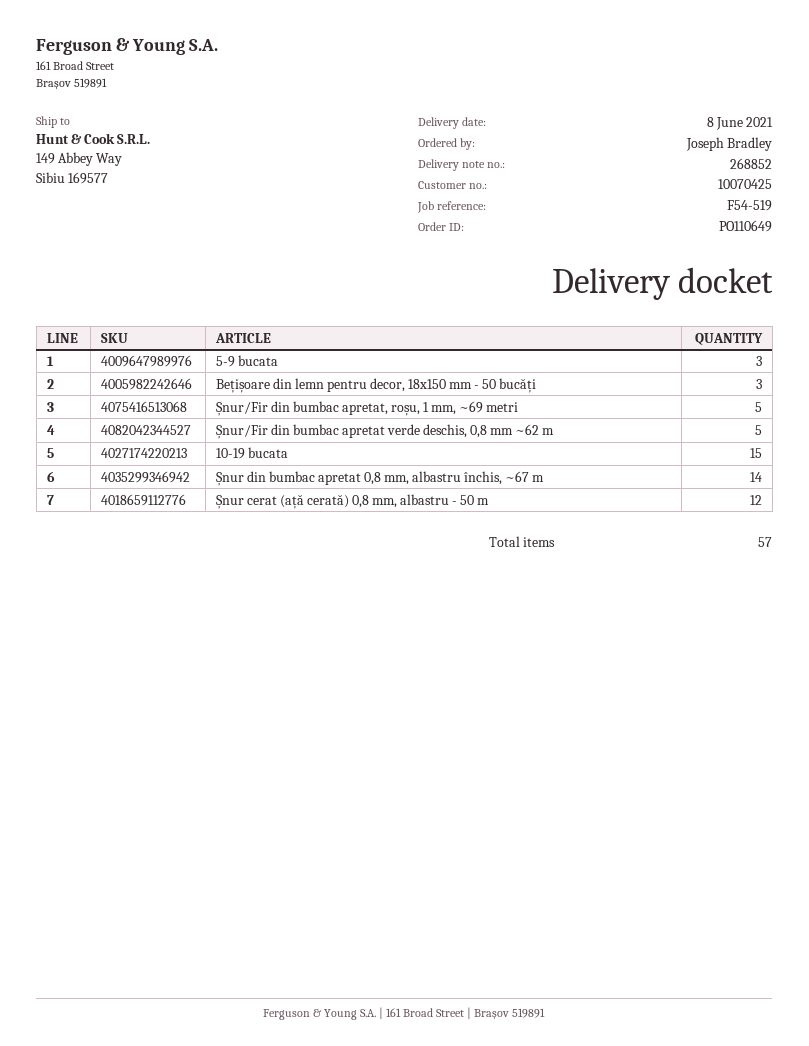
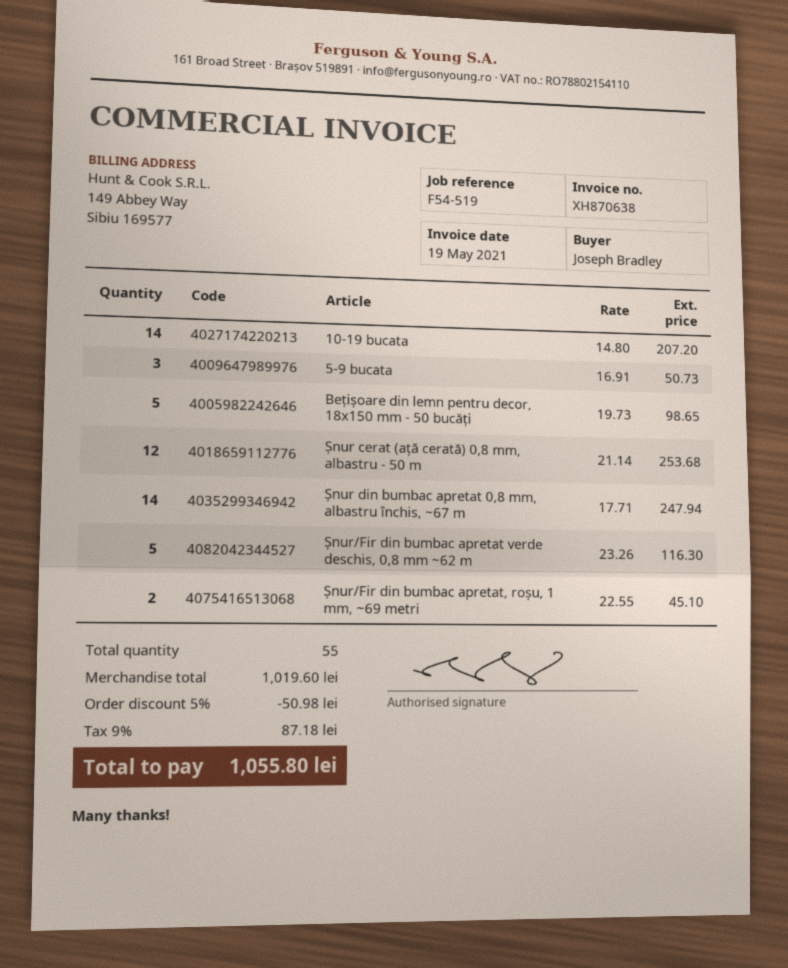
Bețișoare din lemn pentru decor, 18x150 mm - 50 bucăți: 3 -> 5
Șnur/Fir din bumbac apretat, roșu, 1 mm, ~69 metri: 5 -> 2
10-19 bucata: 15 -> 14
total quantity: 57 -> 55

